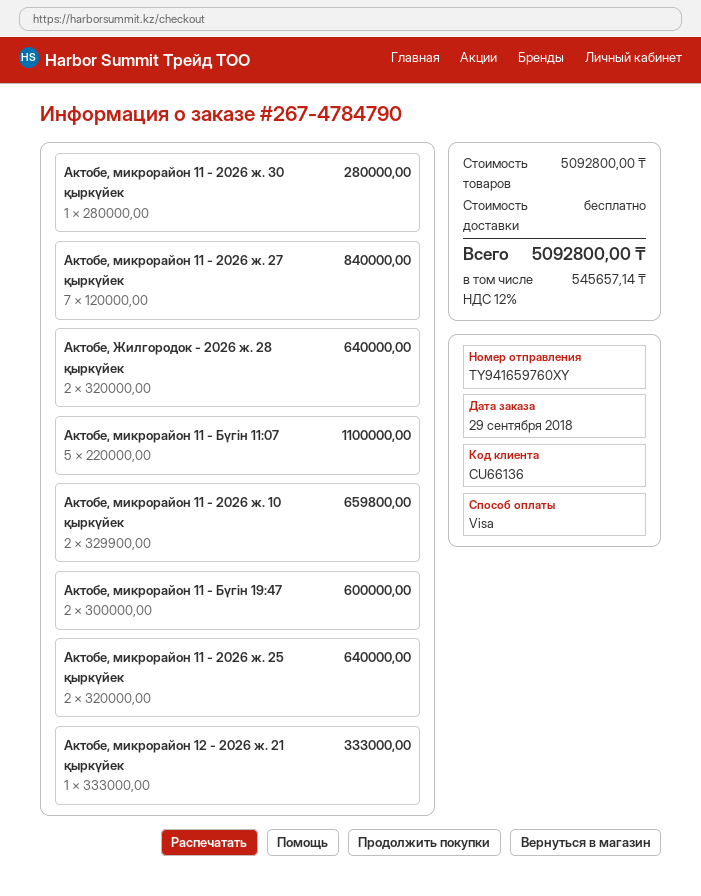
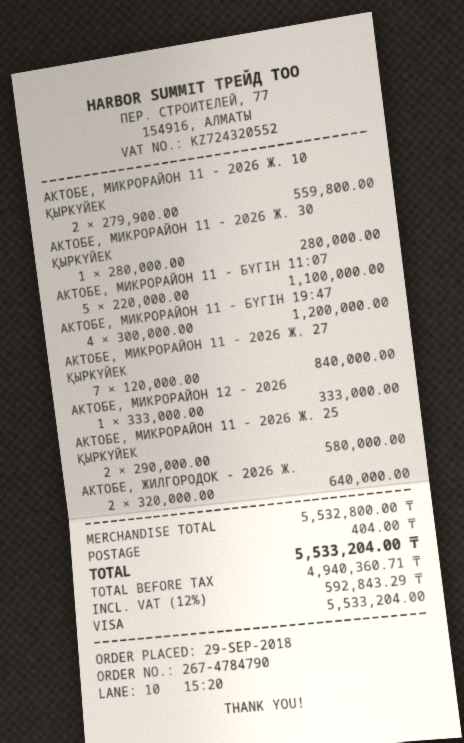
Актобе, микрорайон 11 - 2026 ж. 10 қыркүйек: 2 x 329900.00 = 659800.00 -> 2 x 279900.00 = 559800.00
Актобе, микрорайон 11 - Бүгін 19:47: 2 x 300000.00 = 600000.00 -> 4 x 300000.00 = 1200000.00
Актобе, микрорайон 11 - 2026 ж. 25 қыркүйек: 2 x 320000.00 = 640000.00 -> 2 x 290000.00 = 580000.00
subtotal: 5092800.00 -> 5532800.00
shipping: 0.00 -> 404.00
tax: 12% = 545657.14 -> 12% = 592843.29
total: 5092800.00 -> 5533204.00

